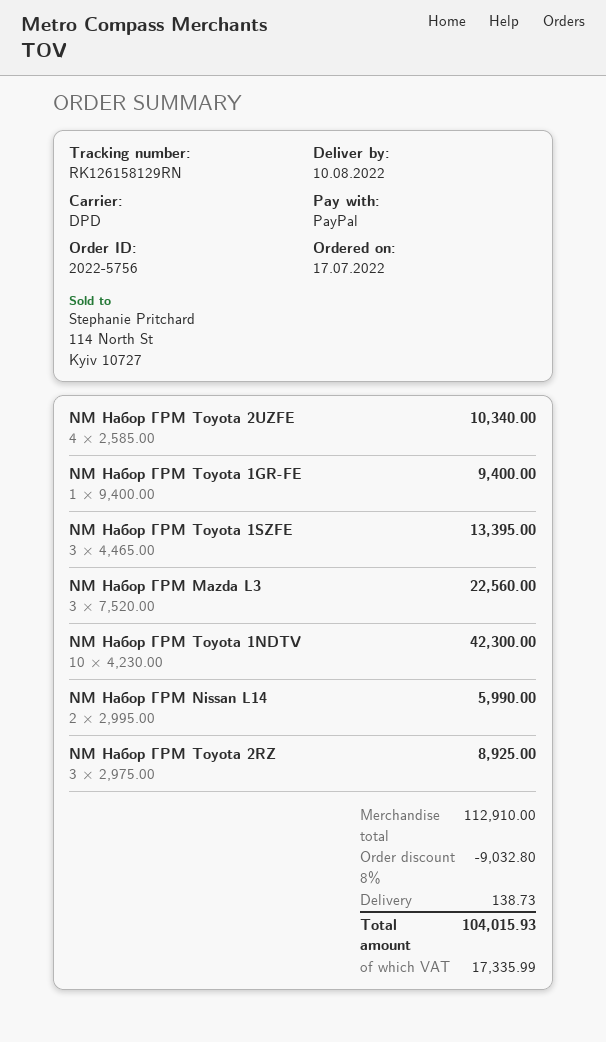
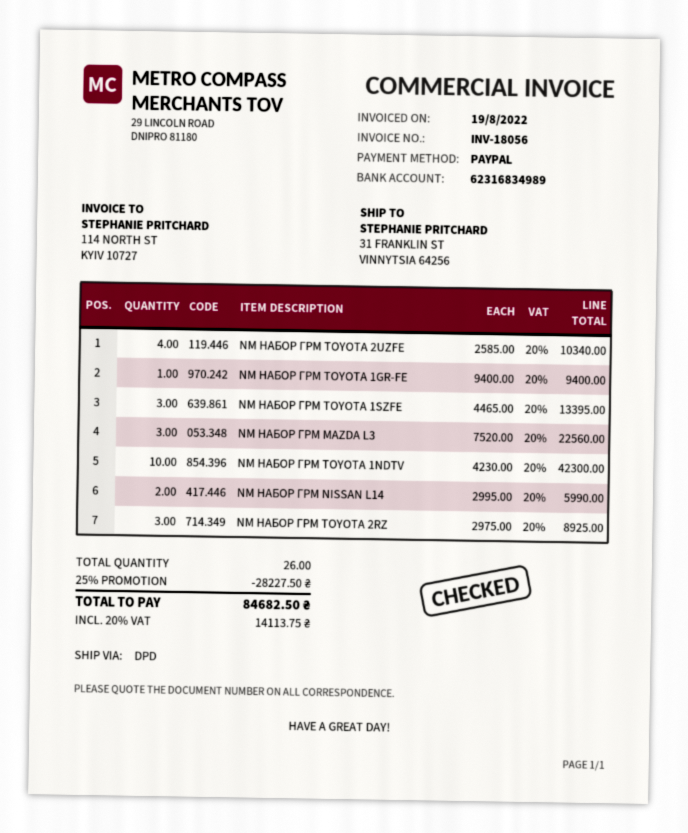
discount: 8% = 9032.80 -> 25% = 28227.50
shipping: 138.73 -> none
tax: 17335.99 -> 14113.75
total: 104015.93 -> 84682.50

